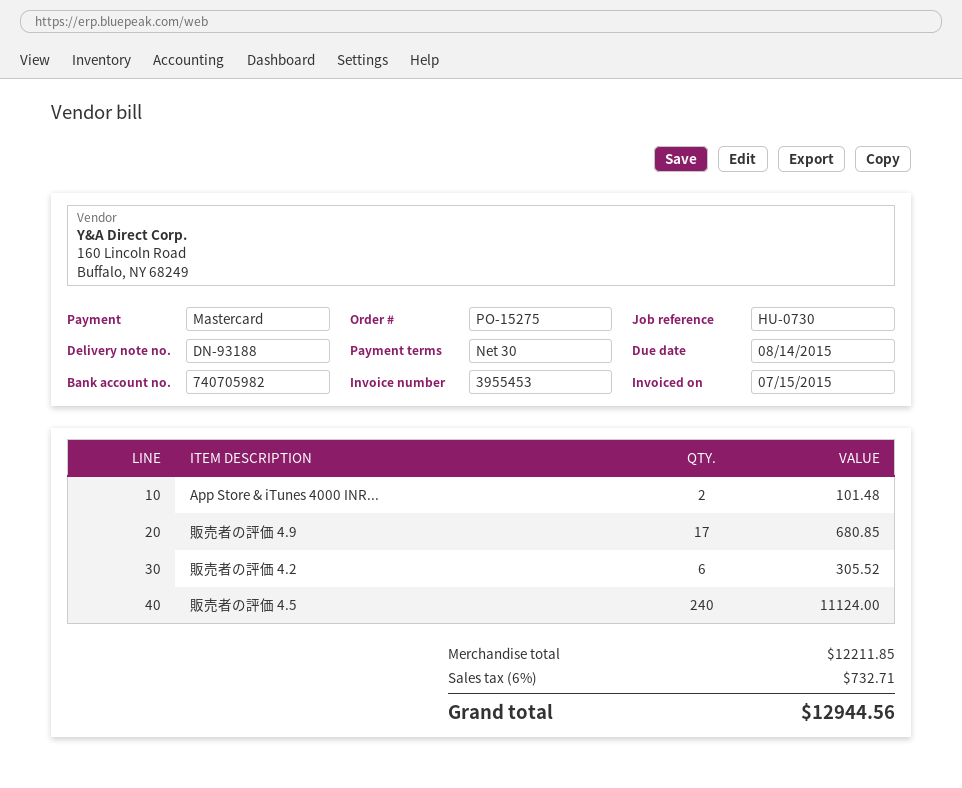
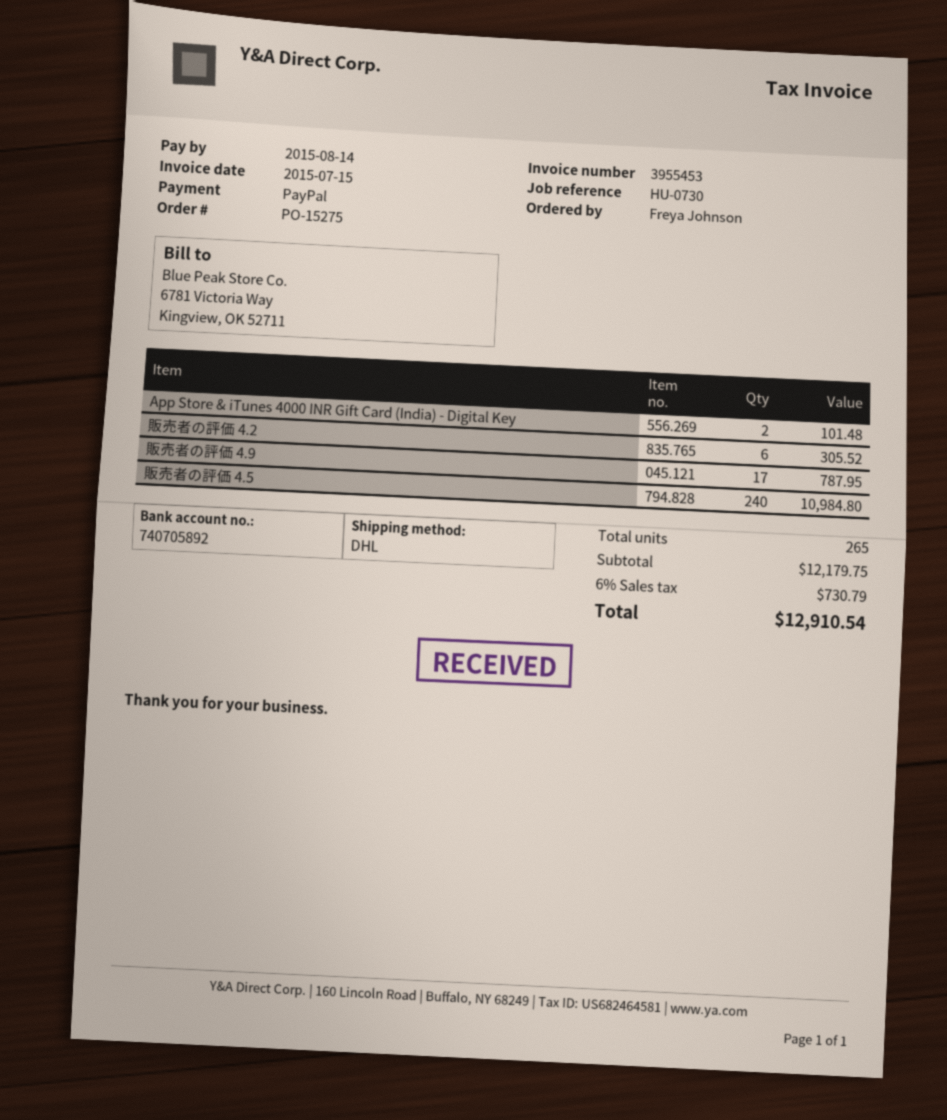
payment method: Mastercard -> PayPal
bank account: 740705982 -> 740705892
販売者の評価 4.9: 17 for 680.85 -> 17 for 787.95
販売者の評価 4.5: 240 for 11124.00 -> 240 for 10984.80
subtotal: 12211.85 -> 12179.75
tax: 6% = 732.71 -> 6% = 730.79
total: 12944.56 -> 12910.54

